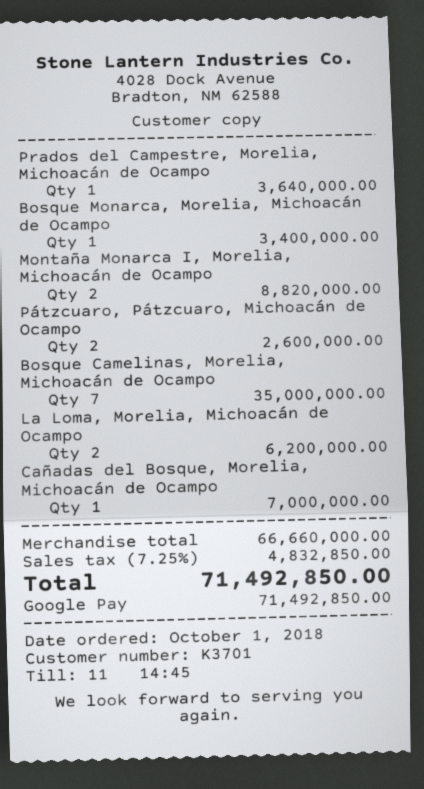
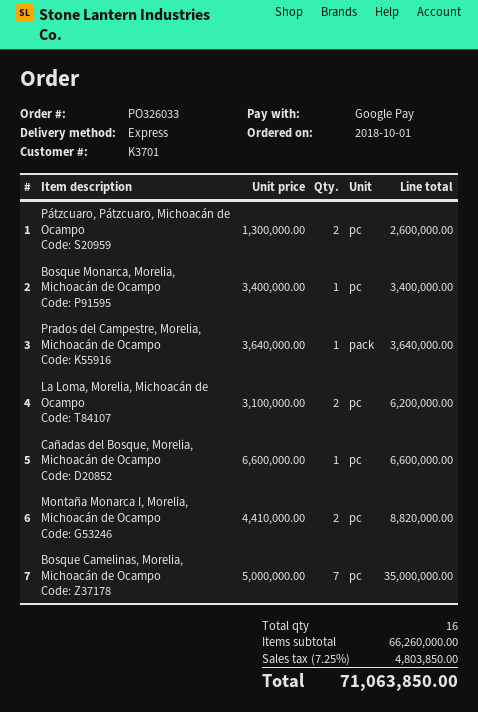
Cañadas del Bosque, Morelia, Michoacán de Ocampo: 1 for 7000000.00 -> 1 for 6600000.00
subtotal: 66660000.00 -> 66260000.00
tax: 7.25% = 4832850.00 -> 7.25% = 4803850.00
total: 71492850.00 -> 71063850.00

